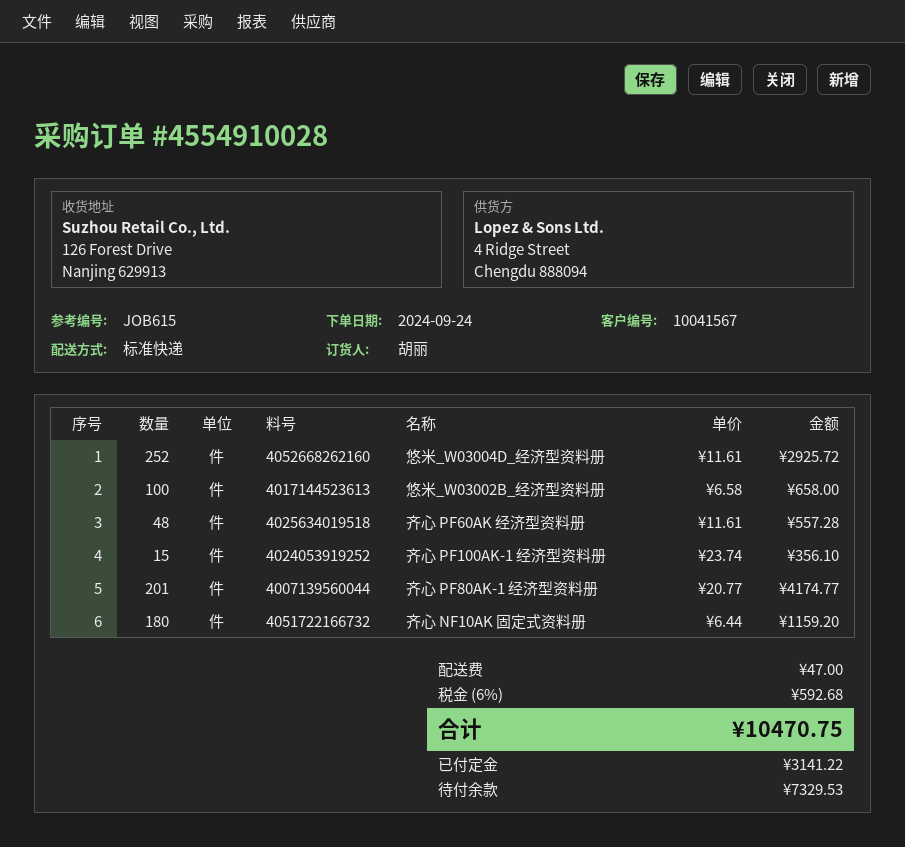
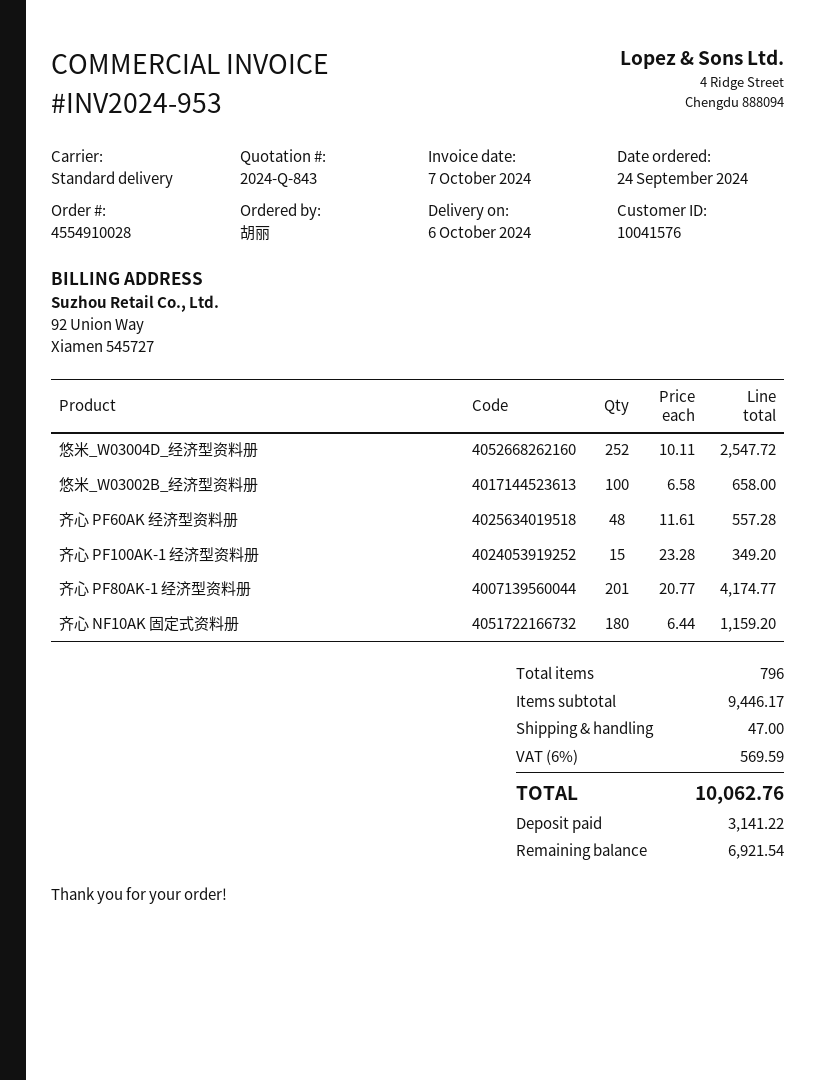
customer number: 10041567 -> 10041576
悠米_W03004D_经济型资料册: 252 x 11.61 = 2925.72 -> 252 x 10.11 = 2547.72
齐心 PF100AK-1 经济型资料册: 15 x 23.74 = 356.10 -> 15 x 23.28 = 349.20
tax: 6% = 592.68 -> 6% = 569.59
total: 10470.75 -> 10062.76
balance: 7329.53 -> 6921.54

